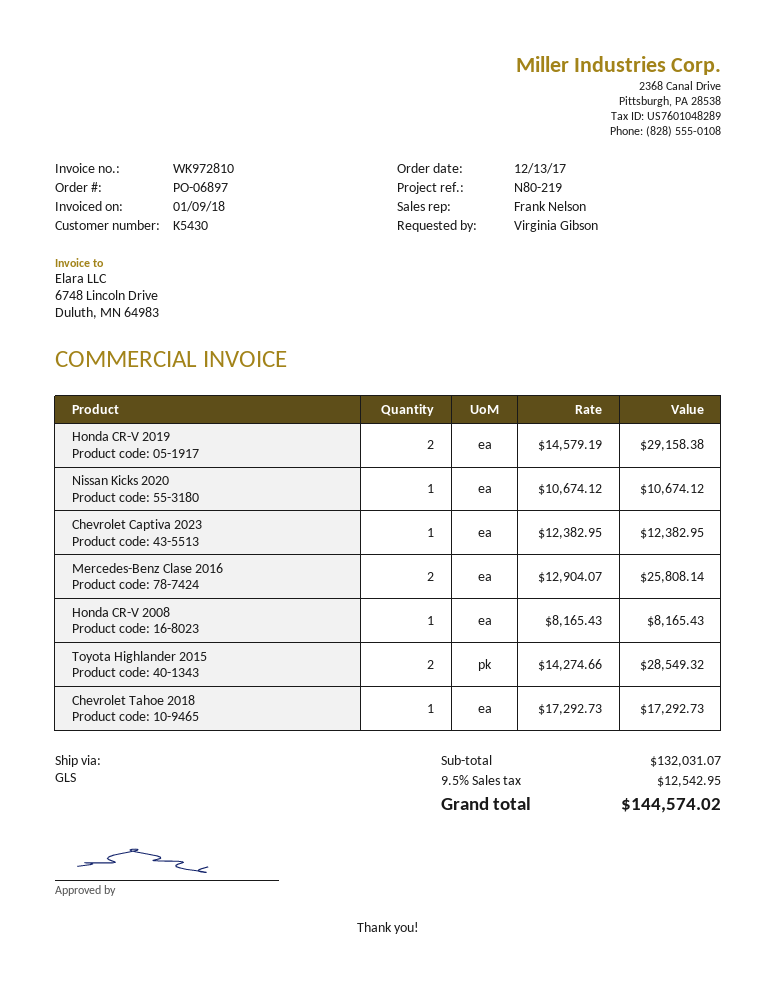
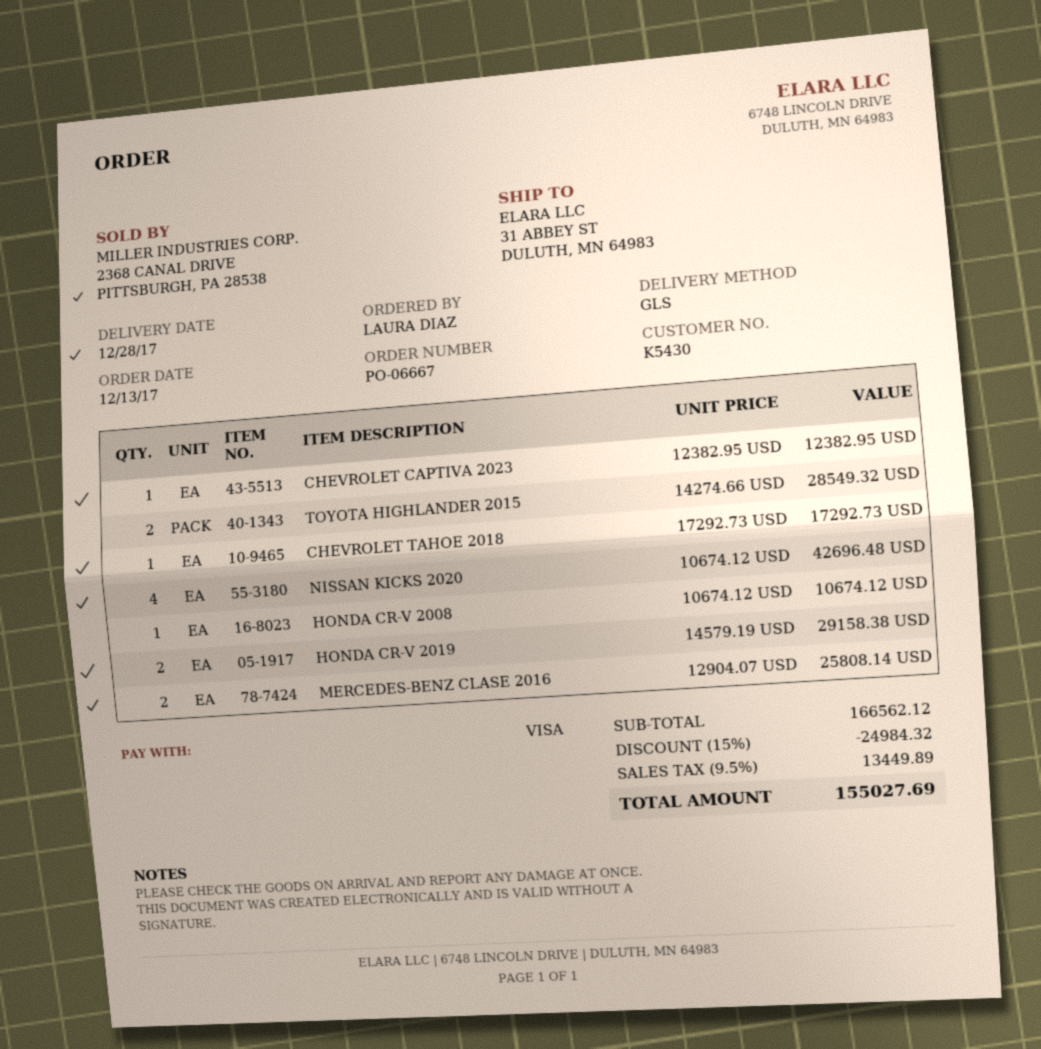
order number: PO-06897 -> PO-06667
ordered by: Virginia Gibson -> LAURA DIAZ
Nissan Kicks 2020: 1 x 10674.12 = 10674.12 -> 4 x 10674.12 = 42696.48
Honda CR-V 2008: 1 x 8165.43 = 8165.43 -> 1 x 10674.12 = 10674.12
subtotal: 132031.07 -> 166562.12
discount: none -> 15% = 24984.32
tax: 9.5% = 12542.95 -> 9.5% = 13449.89
total: 144574.02 -> 155027.69

